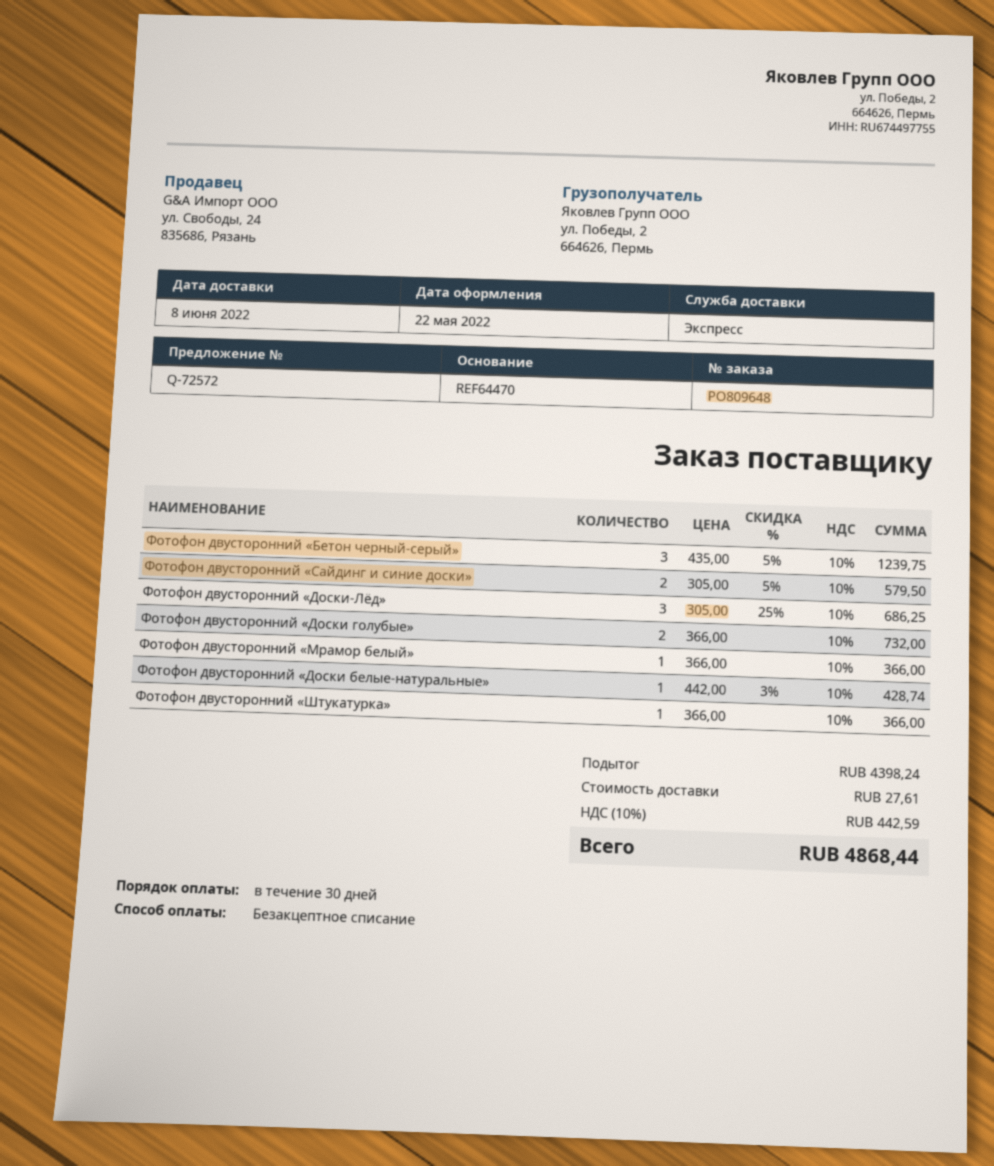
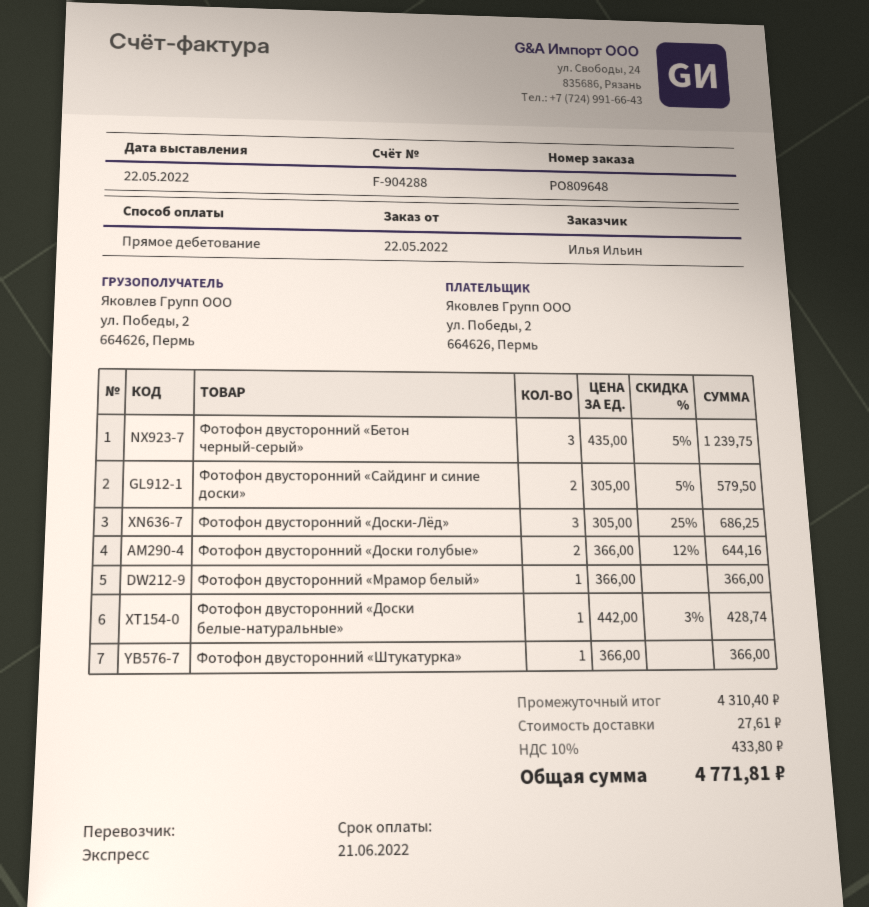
Фотофон двусторонний «Доски голубые»: 2 x 366.00 = 732.00 -> 2 x 366.00 - 12% = 644.16
subtotal: 4398.24 -> 4310.40
tax: 10% = 442.59 -> 10% = 433.80
total: 4868.44 -> 4771.81

